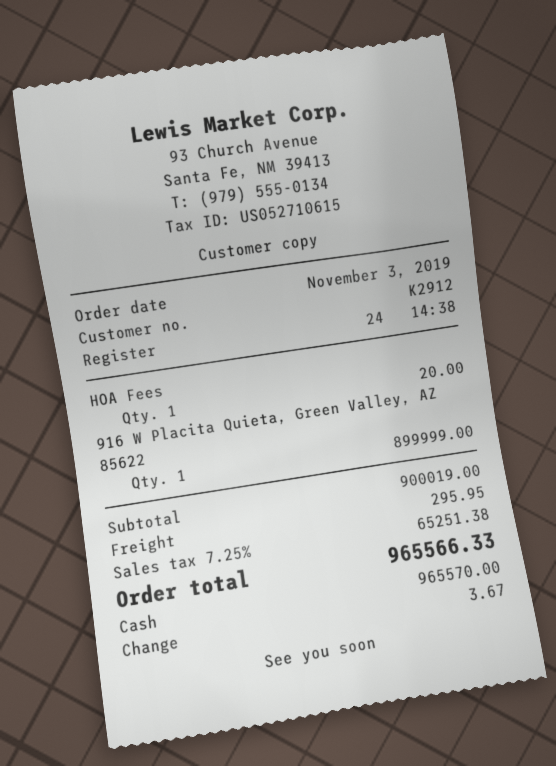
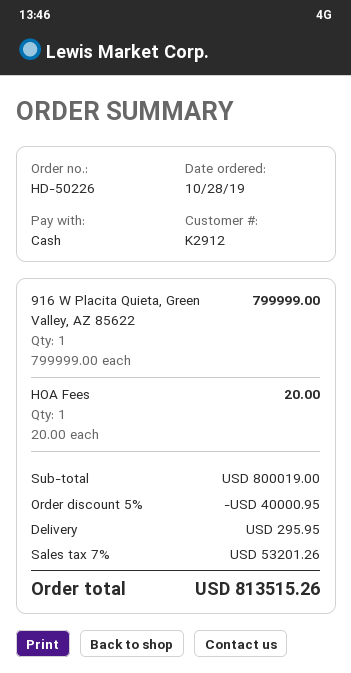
order date: 2019-11-03 -> 2019-10-28
916 W Placita Quieta, Green Valley, AZ 85622: 1 for 899999.00 -> 1 for 799999.00
subtotal: 900019.00 -> 800019.00
discount: none -> 5% = 40000.95
tax: 7.25% = 65251.38 -> 7% = 53201.26
total: 965566.33 -> 813515.26

